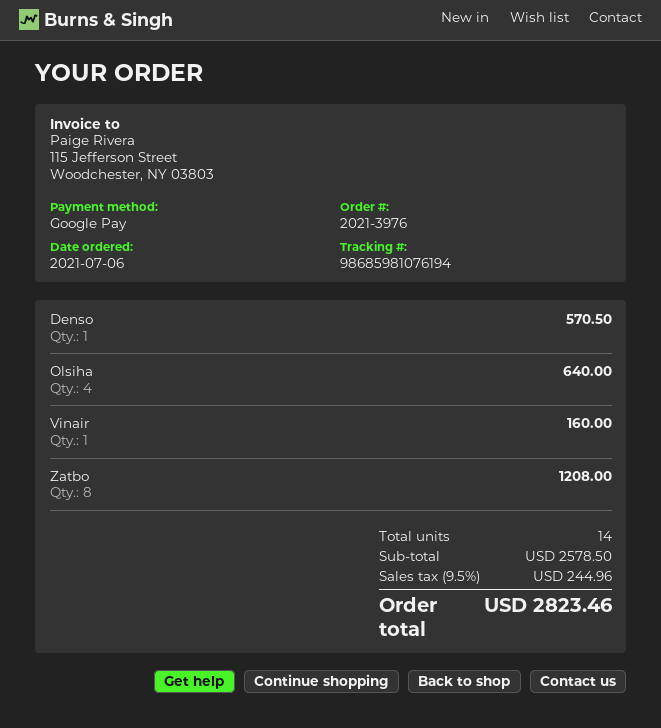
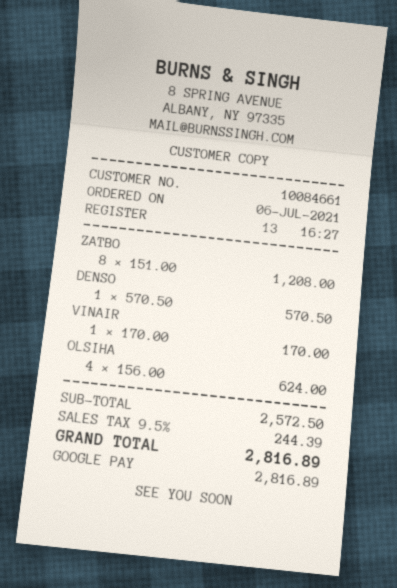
Olsiha: 4 for 640.00 -> 4 for 624.00
Vinair: 1 for 160.00 -> 1 for 170.00
subtotal: 2578.50 -> 2572.50
tax: 9.5% = 244.96 -> 9.5% = 244.39
total: 2823.46 -> 2816.89

